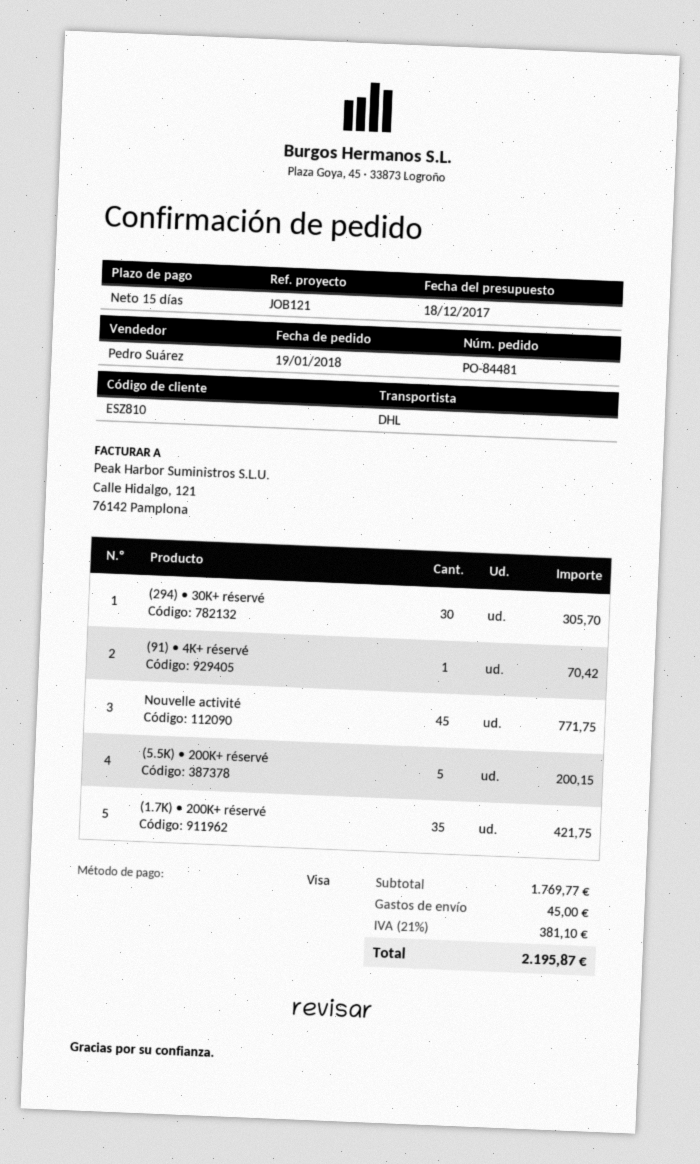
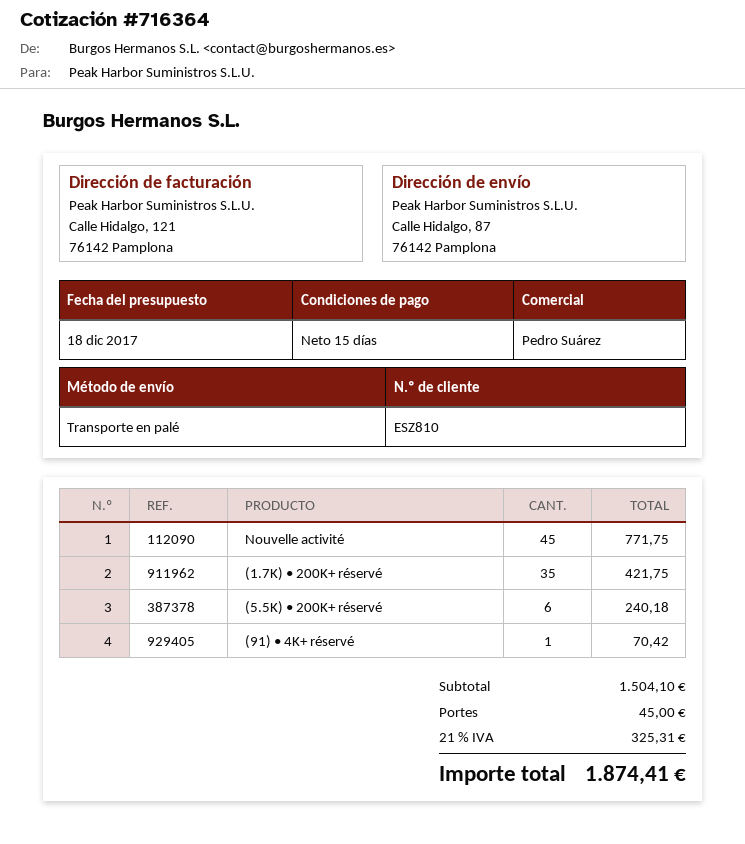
shipping method: DHL -> pallet freight
(294) • 30K+ réservé: 30 for 305.70 -> none
(5.5K) • 200K+ réservé: 5 for 200.15 -> 6 for 240.18
subtotal: 1769.77 -> 1504.10
tax: 21% = 381.10 -> 21% = 325.31
total: 2195.87 -> 1874.41

